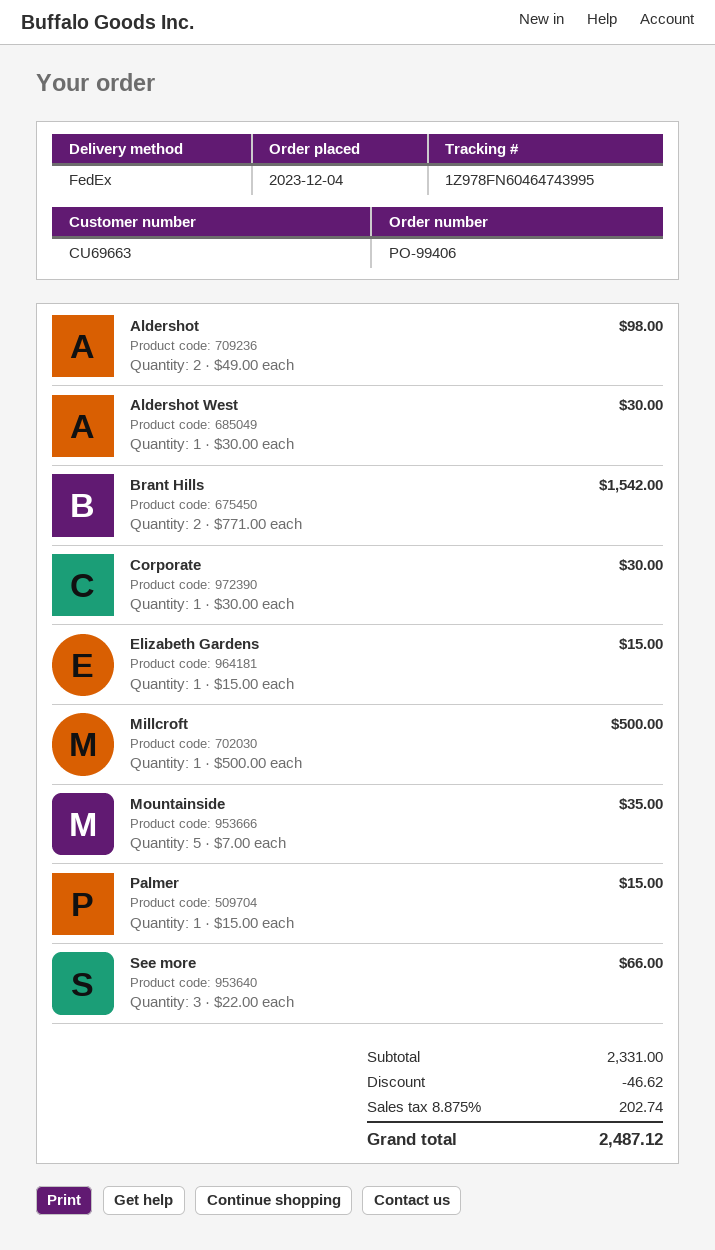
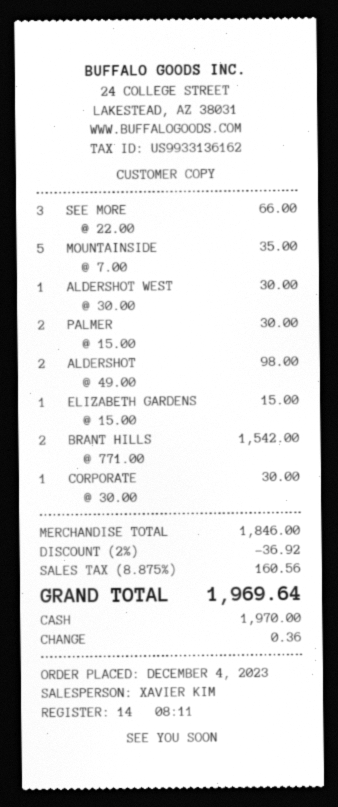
Millcroft: 1 x 500.00 = 500.00 -> none
Palmer: 1 x 15.00 = 15.00 -> 2 x 15.00 = 30.00
subtotal: 2331.00 -> 1846.00
discount: 46.62 -> 36.92
tax: 8.875% = 202.74 -> 8.875% = 160.56
total: 2487.12 -> 1969.64

